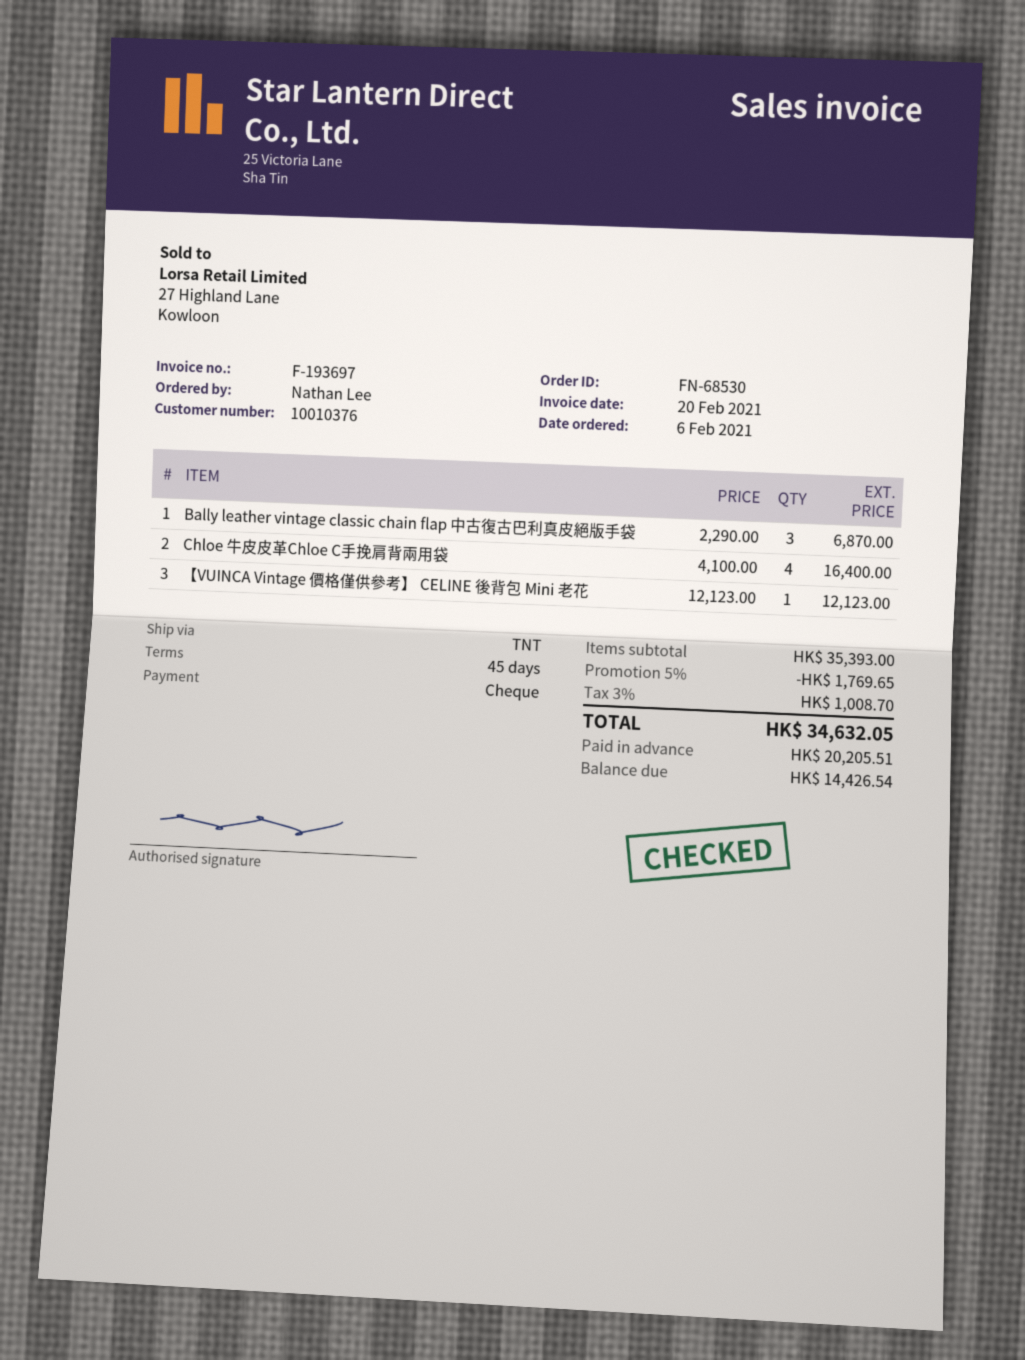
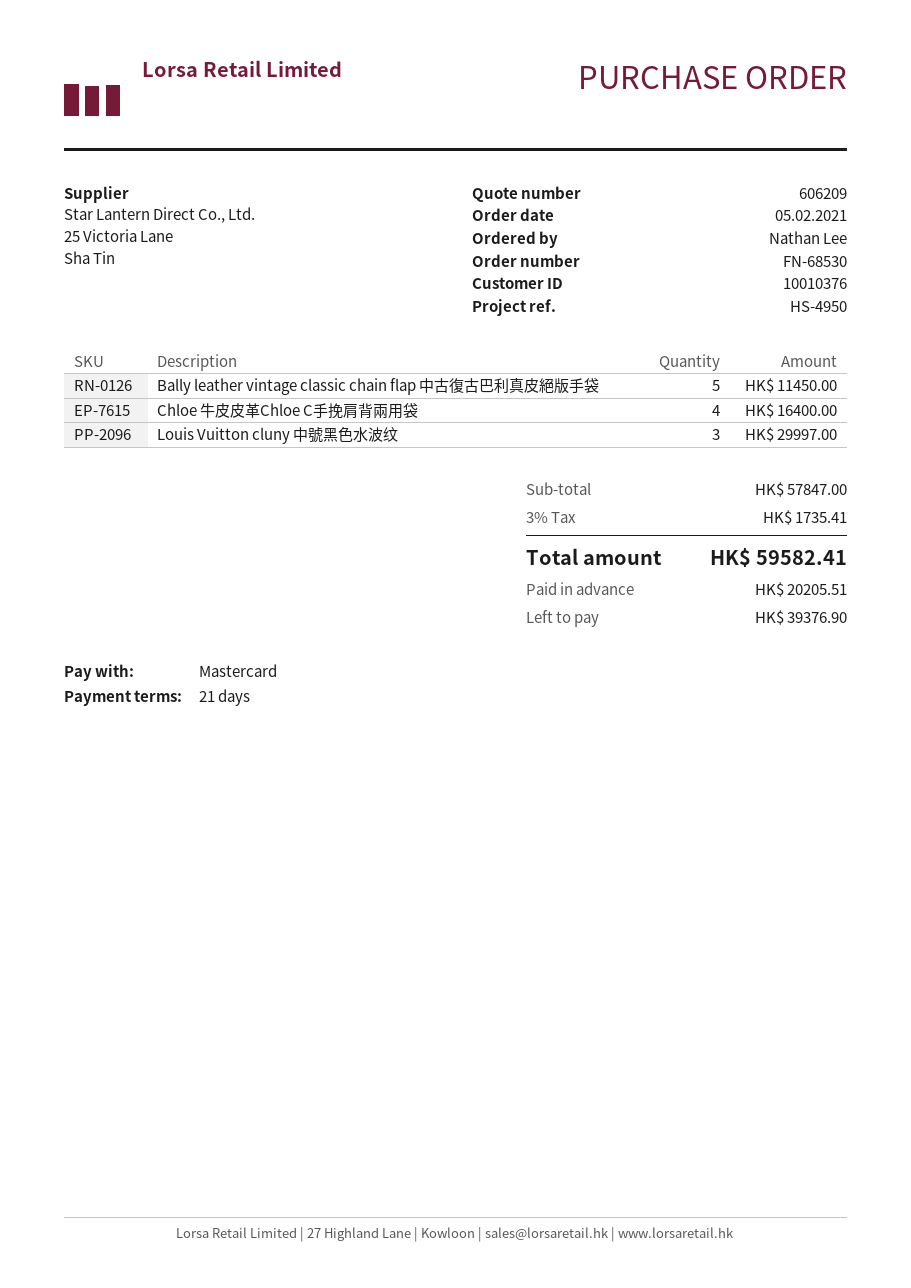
order date: 2021-02-06 -> 2021-02-05
payment terms: 45 days -> 21 days
payment method: cheque -> Mastercard
Bally leather vintage classic chain flap 中古復古巴利真皮絕版手袋: 3 for 6870.00 -> 5 for 11450.00
【VUINCA Vintage 價格僅供參考】 CELINE 後背包 Mini 老花: 1 for 12123.00 -> none
Louis Vuitton cluny 中號黑色水波纹: none -> 3 for 29997.00
subtotal: 35393.00 -> 57847.00
discount: 5% = 1769.65 -> none
tax: 3% = 1008.70 -> 3% = 1735.41
total: 34632.05 -> 59582.41
balance: 14426.54 -> 39376.90

